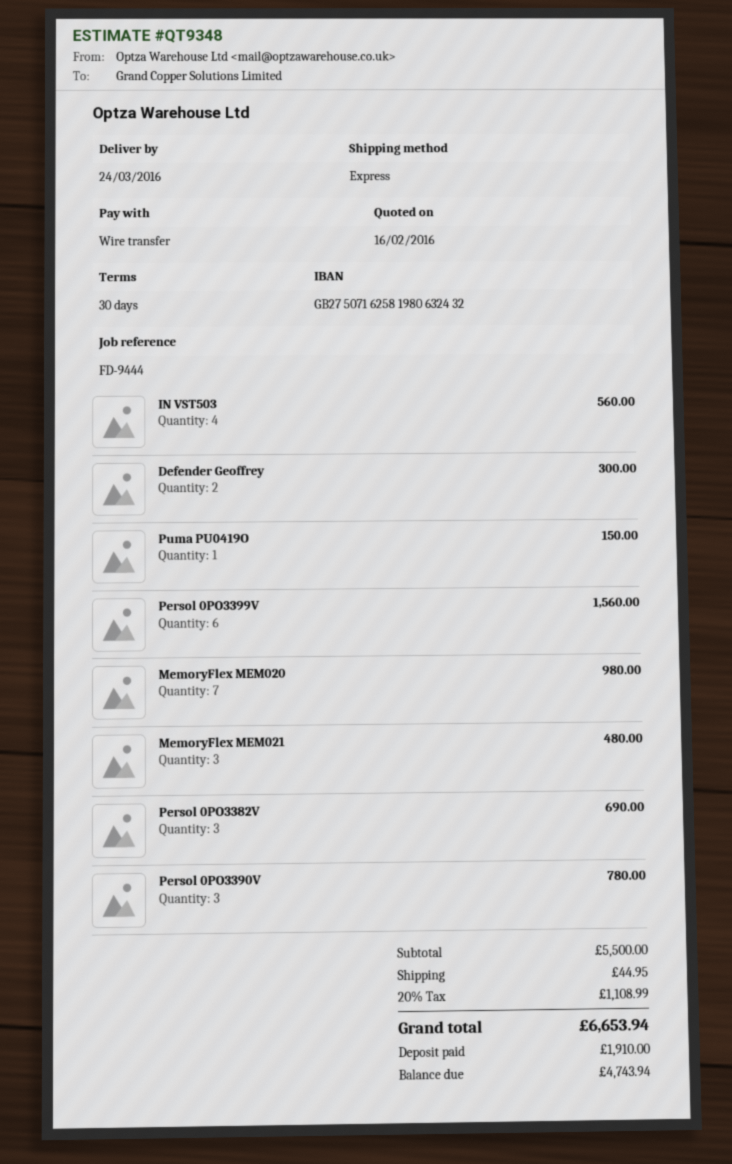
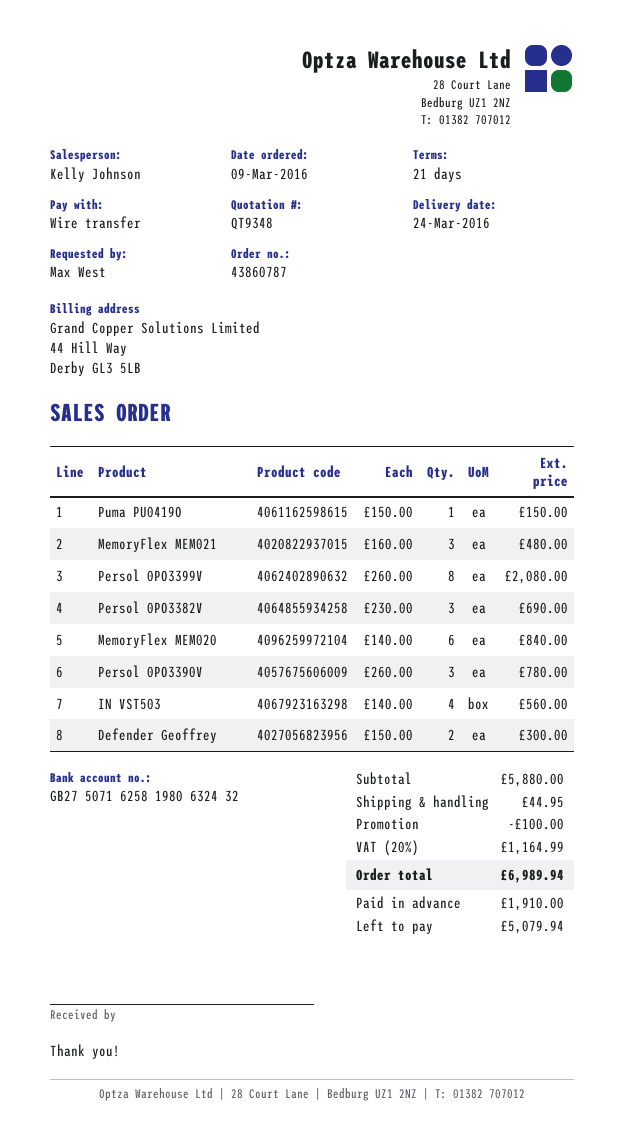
payment terms: 30 days -> 21 days
Persol 0PO3399V: 6 for 1560.00 -> 8 for 2080.00
MemoryFlex MEM020: 7 for 980.00 -> 6 for 840.00
subtotal: 5500.00 -> 5880.00
discount: none -> 100.00
tax: 20% = 1108.99 -> 20% = 1164.99
total: 6653.94 -> 6989.94
balance: 4743.94 -> 5079.94

